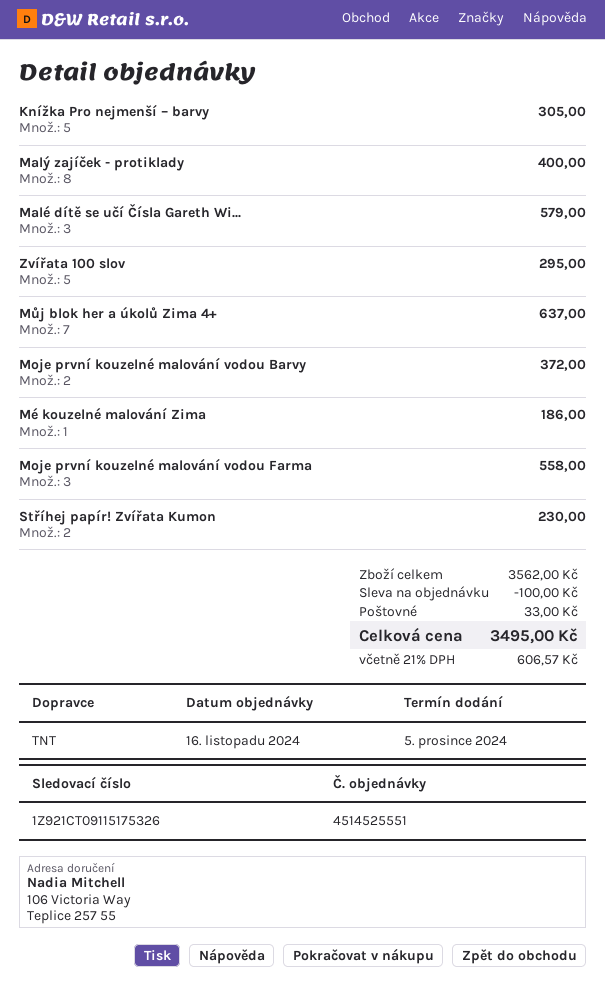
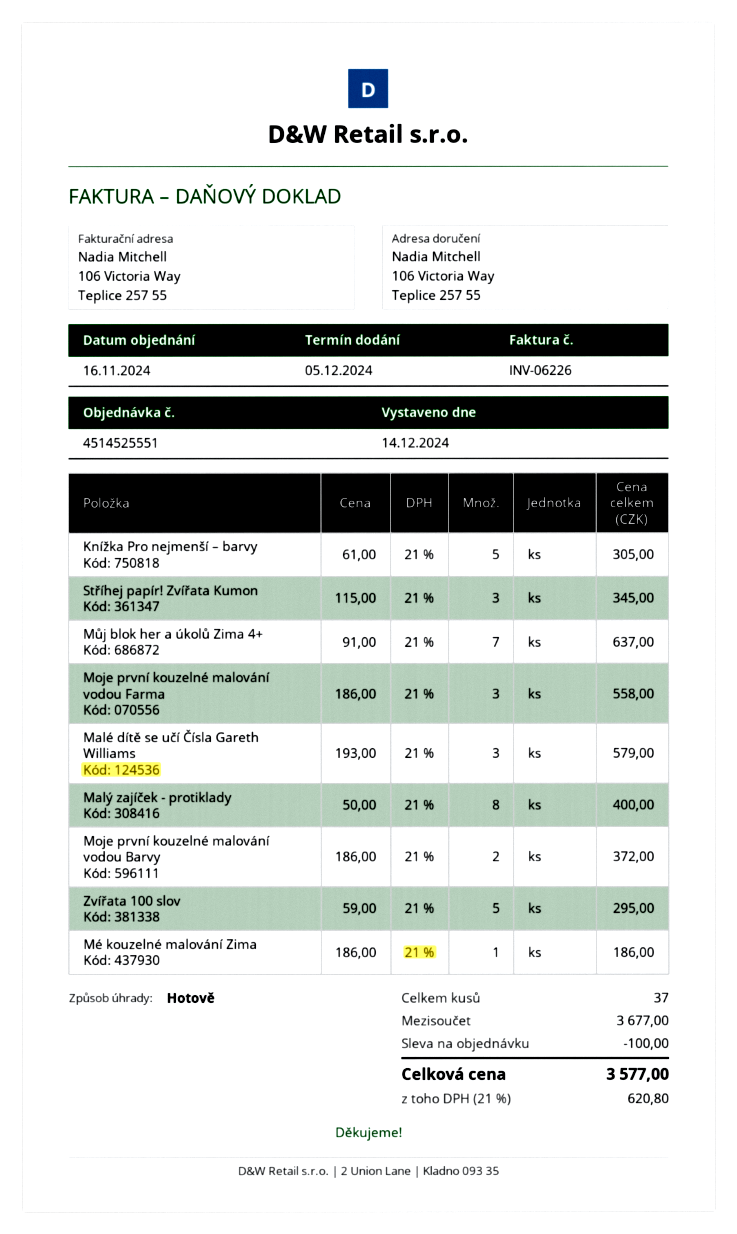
Stříhej papír! Zvířata Kumon: 2 for 230.00 -> 3 for 345.00
subtotal: 3562.00 -> 3677.00
shipping: 33.00 -> none
tax: 21% = 606.57 -> 21% = 620.80
total: 3495.00 -> 3577.00

